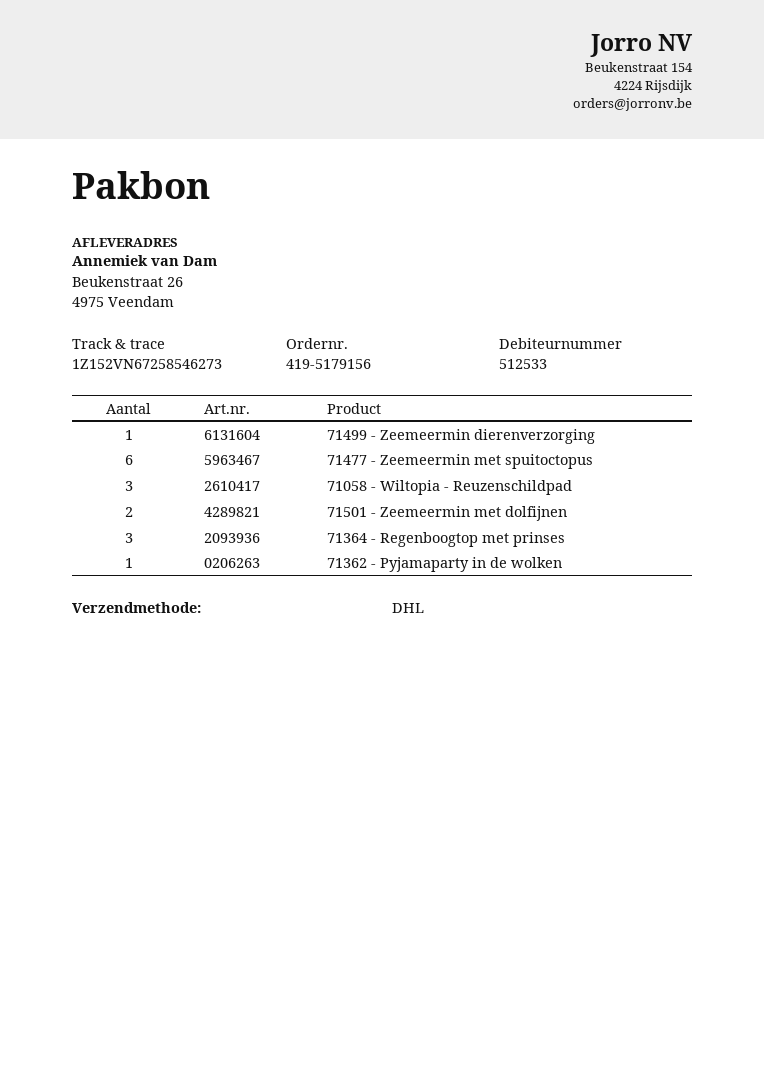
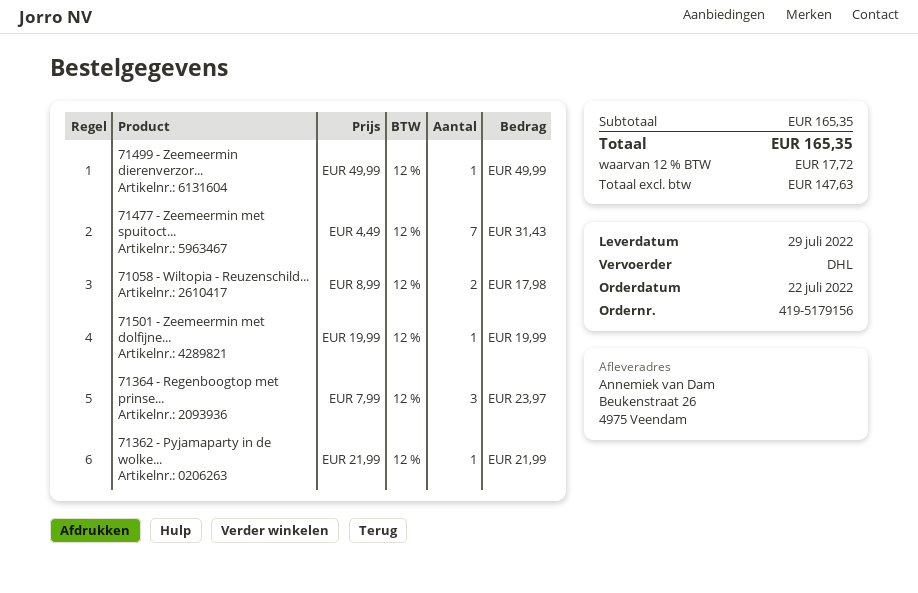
71477 - Zeemeermin met spuitoctopus: 6 -> 7
71058 - Wiltopia - Reuzenschildpad: 3 -> 2
71501 - Zeemeermin met dolfijnen: 2 -> 1

